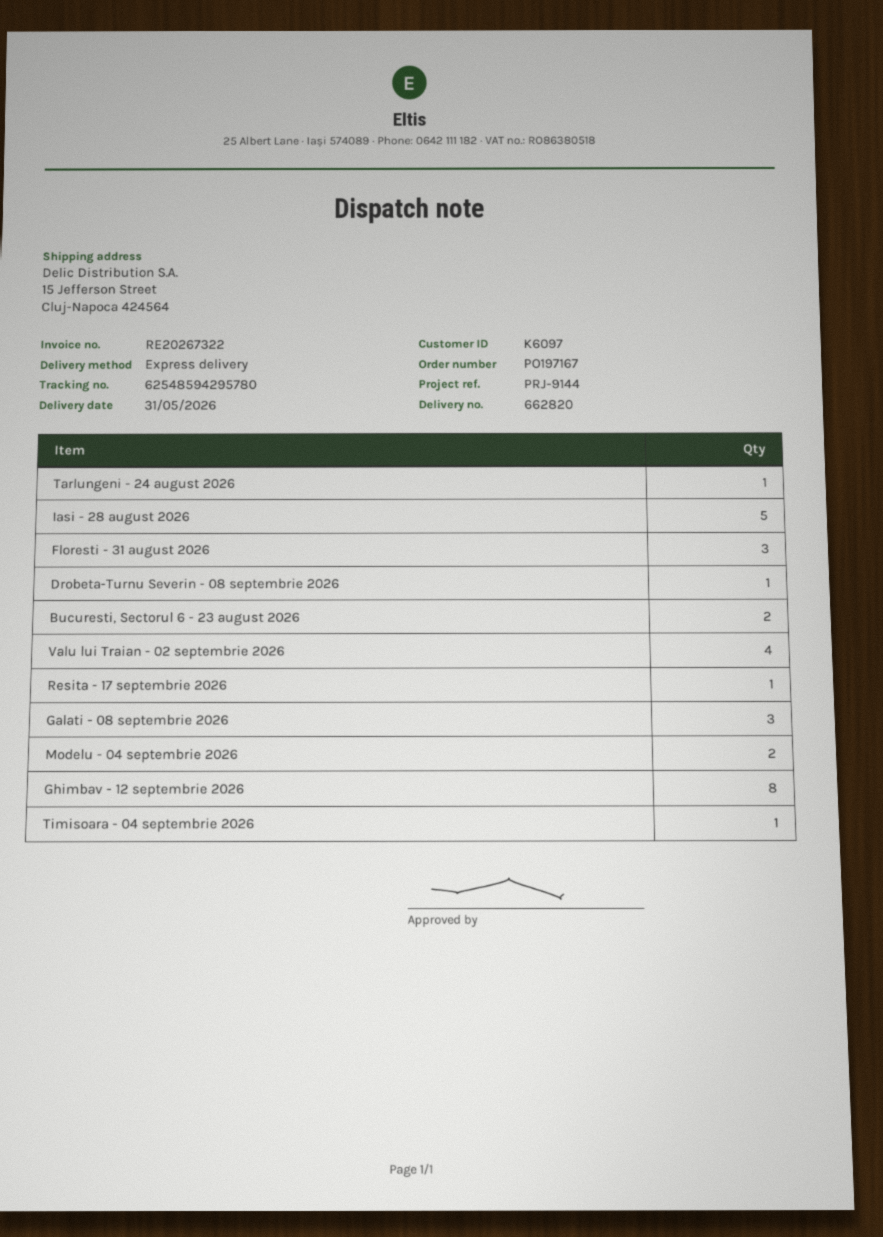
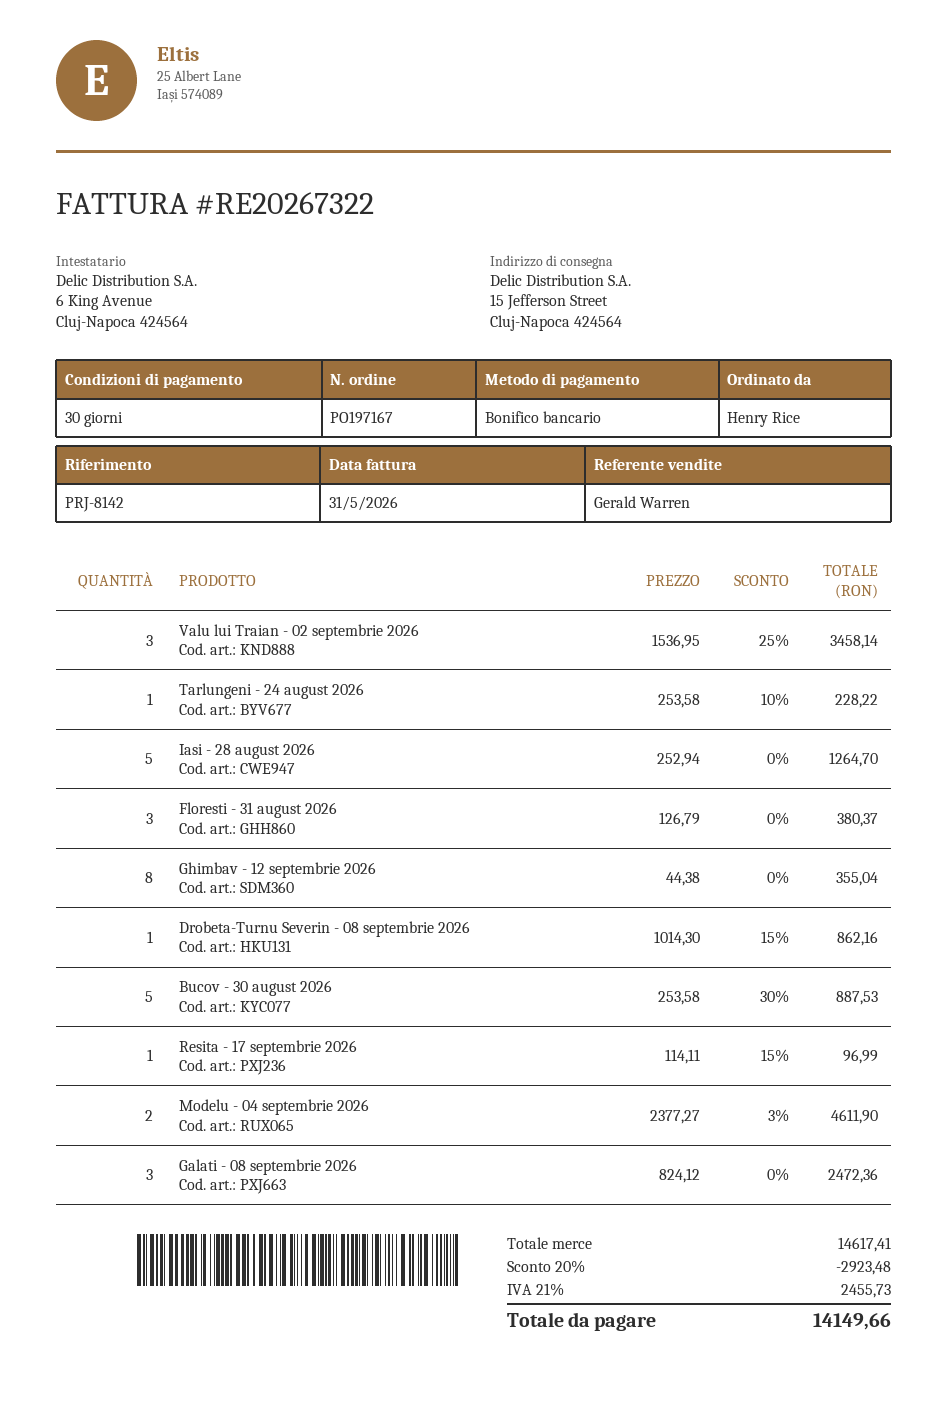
reference: PRJ-9144 -> PRJ-8142
Bucuresti, Sectorul 6 - 23 august 2026: 2 -> none
Valu lui Traian - 02 septembrie 2026: 4 -> 3
Timisoara - 04 septembrie 2026: 1 -> none
Bucov - 30 august 2026: none -> 5

